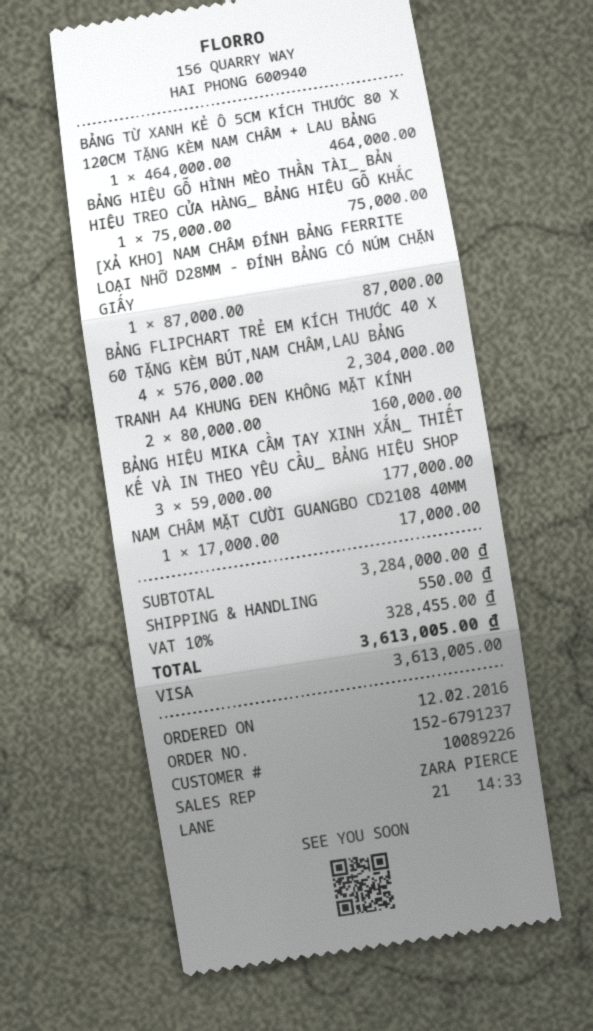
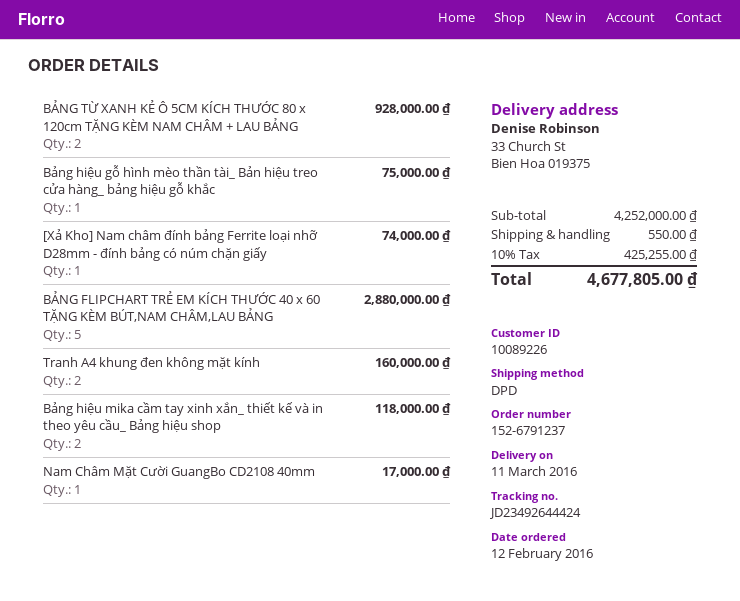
BẢNG TỪ XANH KẺ Ô 5CM KÍCH THƯỚC 80 X 120CM TẶNG KÈM NAM CHÂM + LAU BẢNG: 1 for 464000.00 -> 2 for 928000.00
[XẢ KHO] NAM CHÂM ĐÍNH BẢNG FERRITE LOẠI NHỠ D28MM - ĐÍNH BẢNG CÓ NÚM CHẶN GIẤY: 1 for 87000.00 -> 1 for 74000.00
BẢNG FLIPCHART TRẺ EM KÍCH THƯỚC 40 X 60 TẶNG KÈM BÚT,NAM CHÂM,LAU BẢNG: 4 for 2304000.00 -> 5 for 2880000.00
BẢNG HIỆU MIKA CẦM TAY XINH XẮN_ THIẾT KẾ VÀ IN THEO YÊU CẦU_ BẢNG HIỆU SHOP: 3 for 177000.00 -> 2 for 118000.00
subtotal: 3284000.00 -> 4252000.00
tax: 10% = 328455.00 -> 10% = 425255.00
total: 3613005.00 -> 4677805.00

